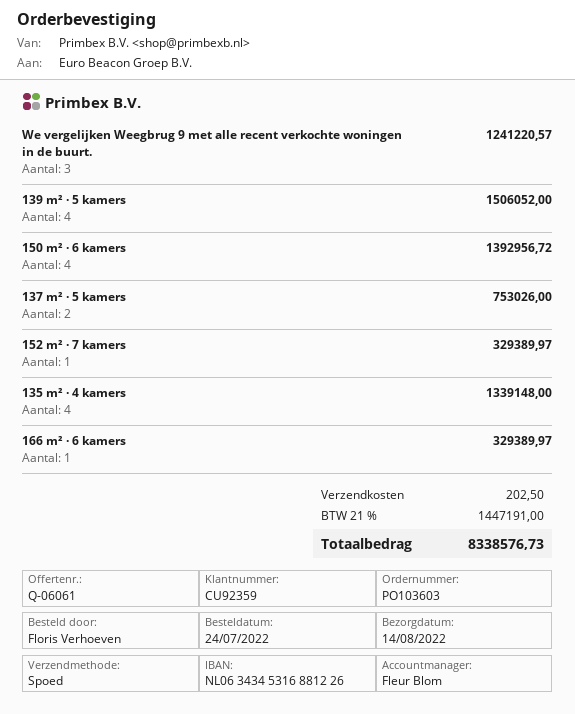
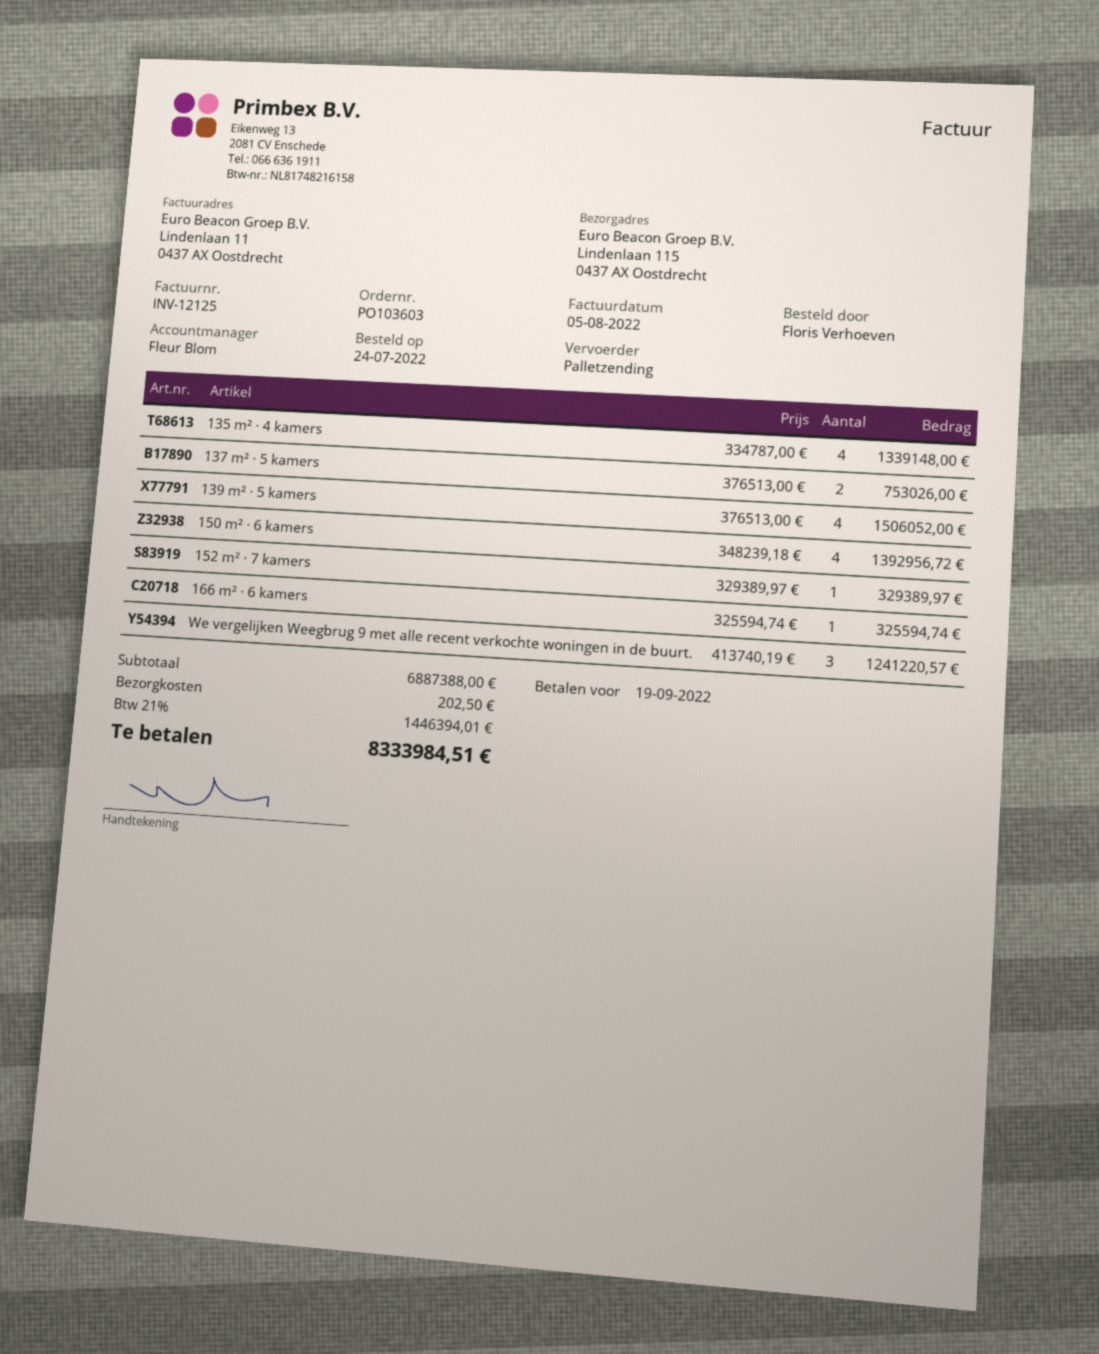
shipping method: express -> pallet freight
166 m² · 6 kamers: 1 for 329389.97 -> 1 for 325594.74
tax: 21% = 1447191.00 -> 21% = 1446394.01
total: 8338576.73 -> 8333984.51

